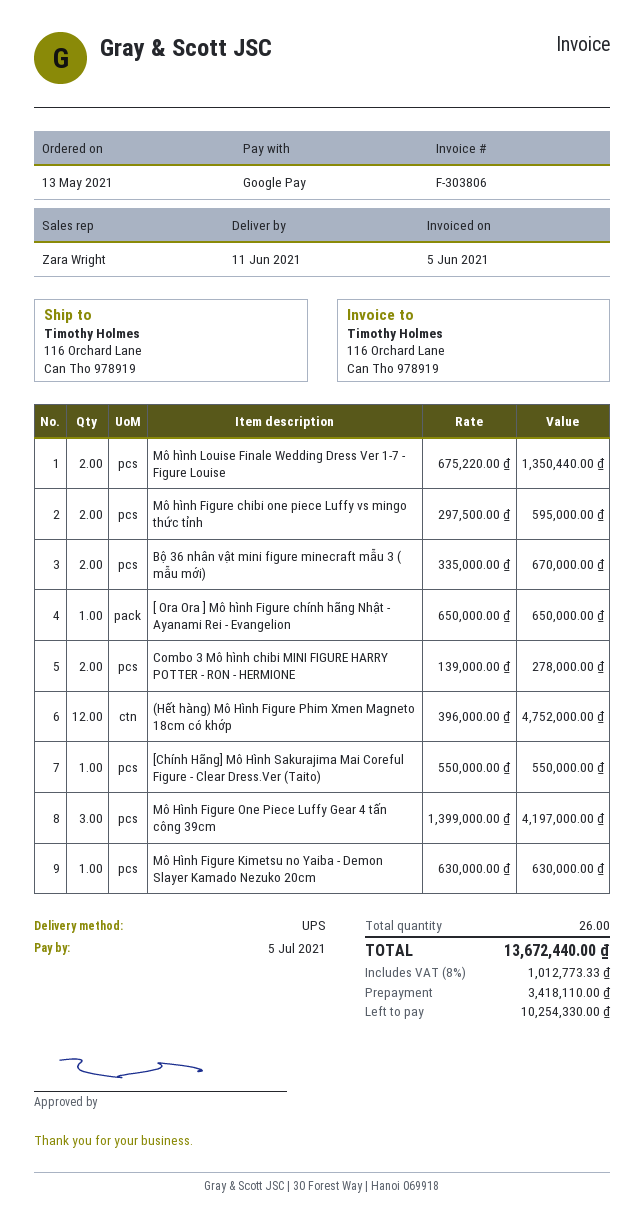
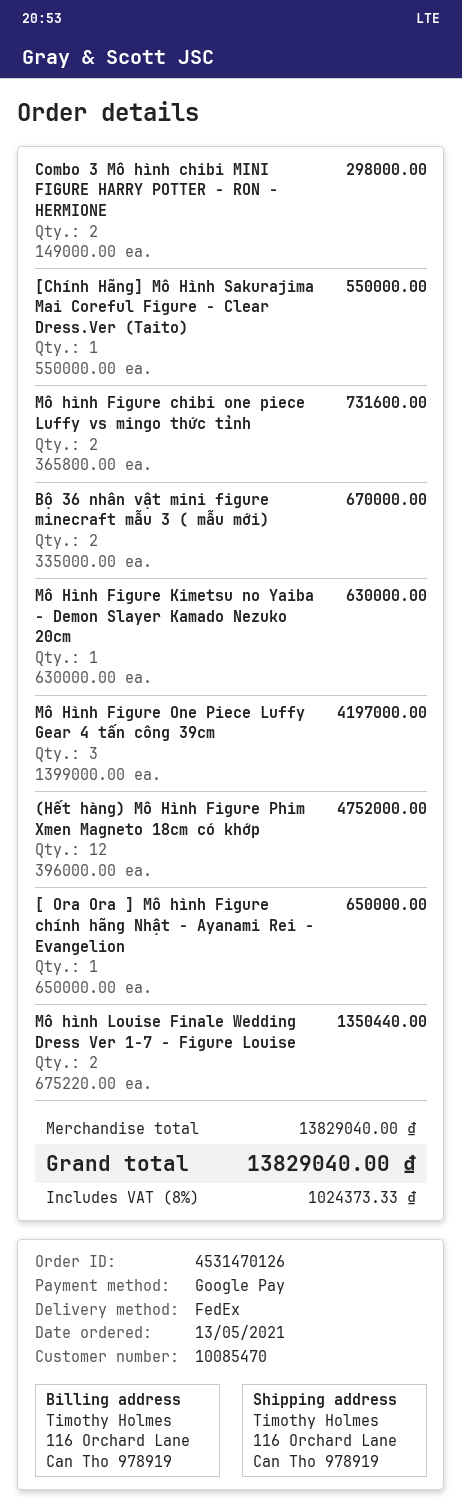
shipping method: UPS -> FedEx
Mô hình Figure chibi one piece Luffy vs mingo thức tỉnh: 2 x 297500.00 = 595000.00 -> 2 x 365800.00 = 731600.00
Combo 3 Mô hình chibi MINI FIGURE HARRY POTTER - RON - HERMIONE: 2 x 139000.00 = 278000.00 -> 2 x 149000.00 = 298000.00
tax: 8% = 1012773.33 -> 8% = 1024373.33
total: 13672440.00 -> 13829040.00

